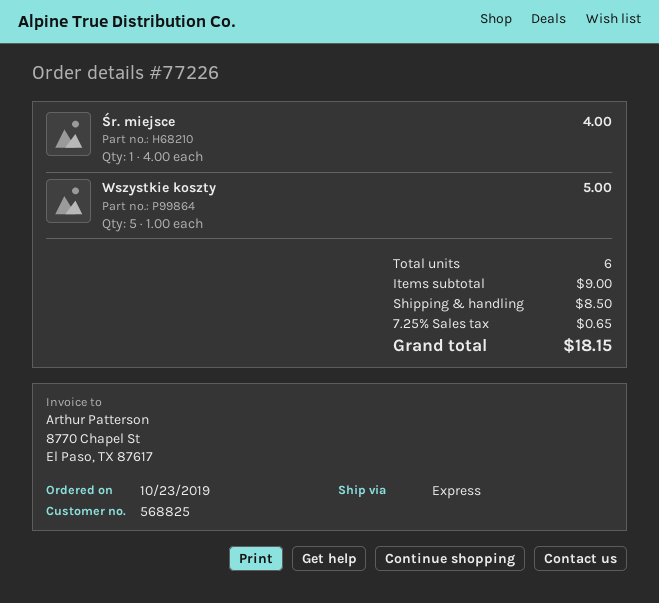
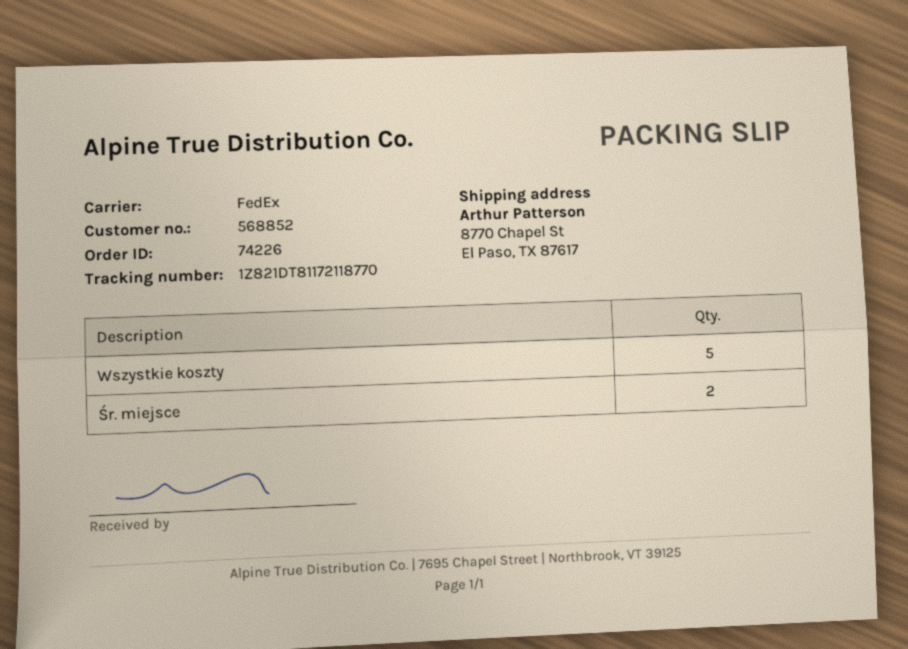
order number: 77226 -> 74226
customer number: 568825 -> 568852
shipping method: express -> FedEx
Śr. miejsce: 1 -> 2

